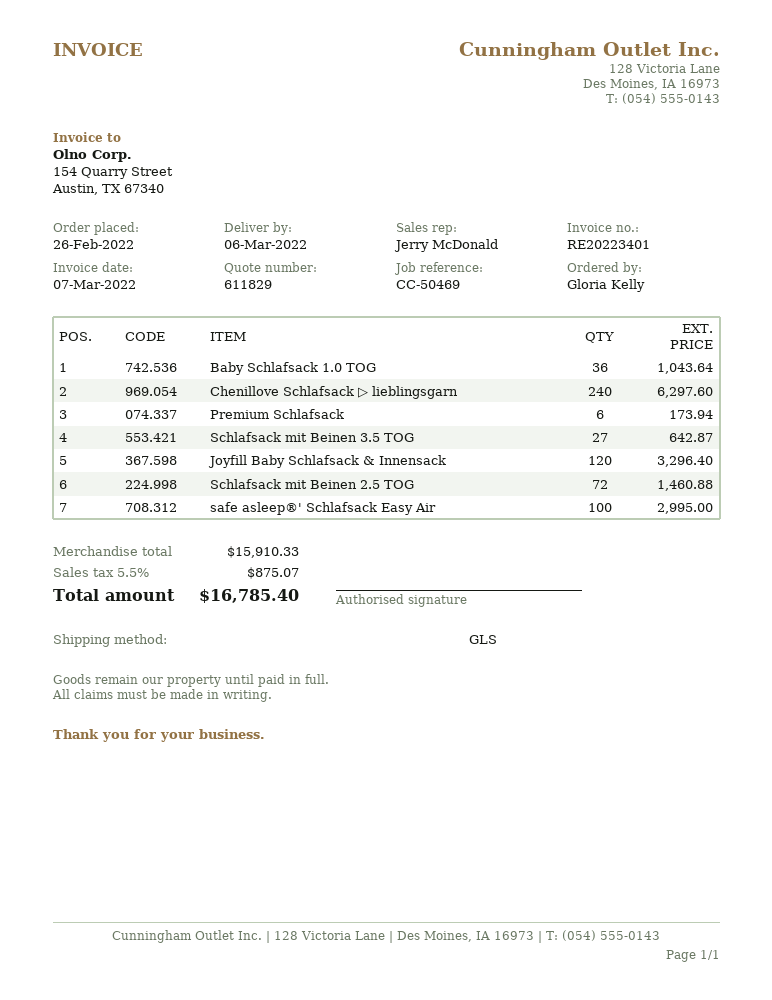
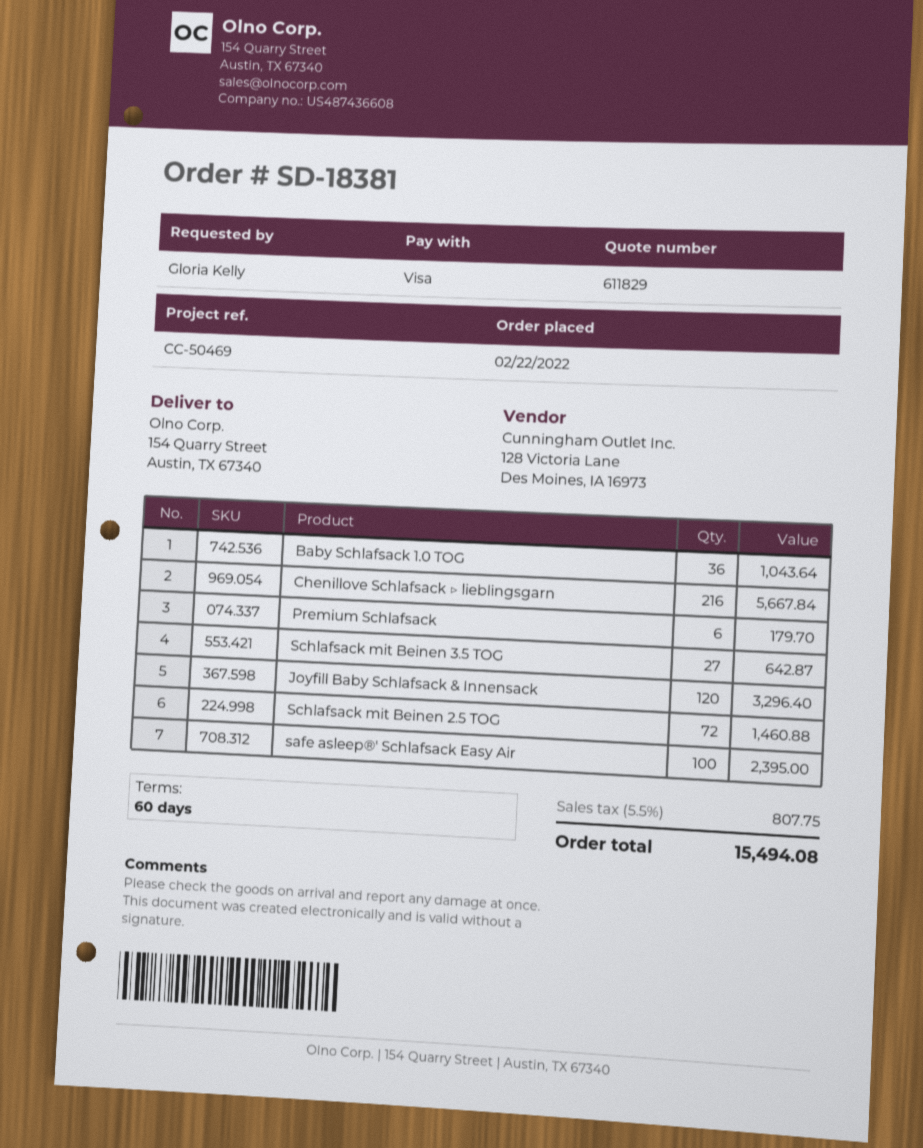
order date: 2022-02-26 -> 2022-02-22
Chenillove Schlafsack ▷ lieblingsgarn: 240 for 6297.60 -> 216 for 5667.84
Premium Schlafsack: 6 for 173.94 -> 6 for 179.70
safe asleep®' Schlafsack Easy Air: 100 for 2995.00 -> 100 for 2395.00
tax: 5.5% = 875.07 -> 5.5% = 807.75
total: 16785.40 -> 15494.08

